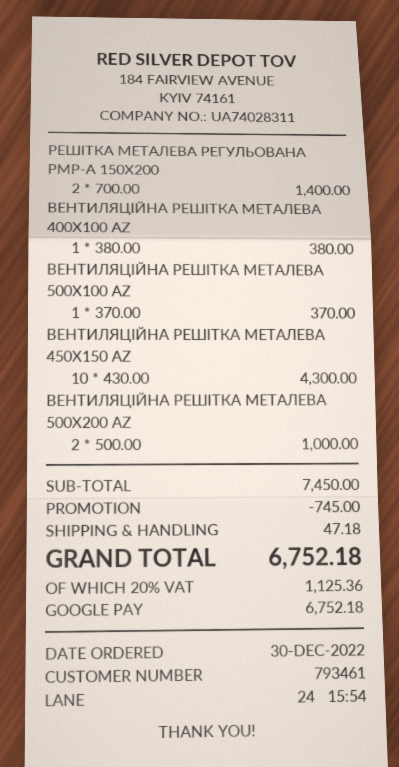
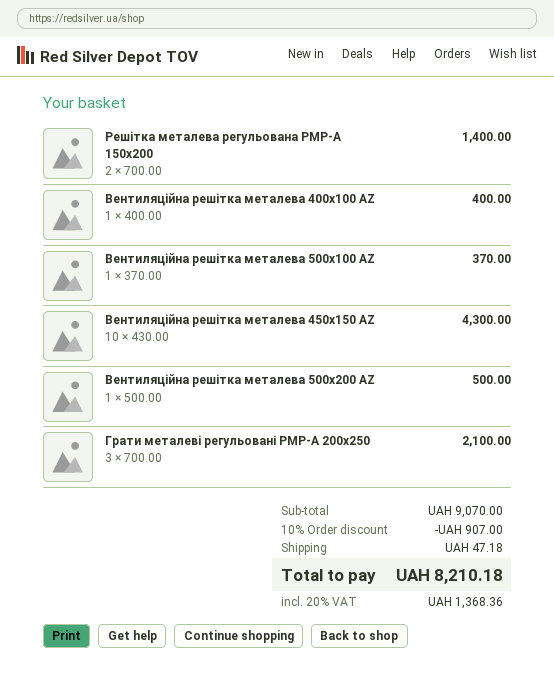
ВЕНТИЛЯЦІЙНА РЕШІТКА МЕТАЛЕВА 400Х100 AZ: 1 x 380.00 = 380.00 -> 1 x 400.00 = 400.00
ВЕНТИЛЯЦІЙНА РЕШІТКА МЕТАЛЕВА 500Х200 AZ: 2 x 500.00 = 1000.00 -> 1 x 500.00 = 500.00
Грати металеві регульовані РМР-А 200х250: none -> 3 x 700.00 = 2100.00
subtotal: 7450.00 -> 9070.00
discount: 745.00 -> 907.00
tax: 20% = 1125.36 -> 20% = 1368.36
total: 6752.18 -> 8210.18

